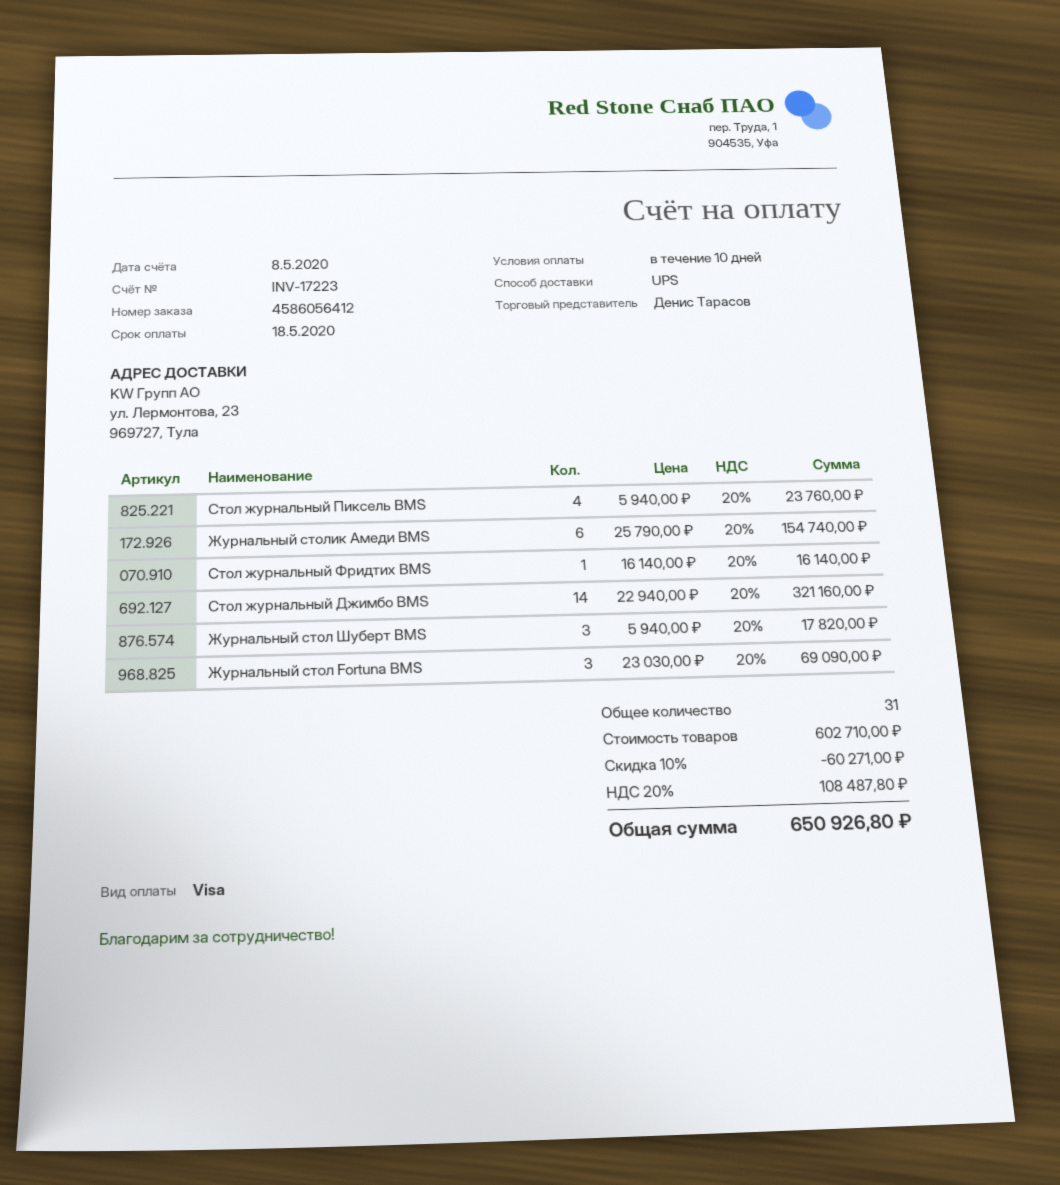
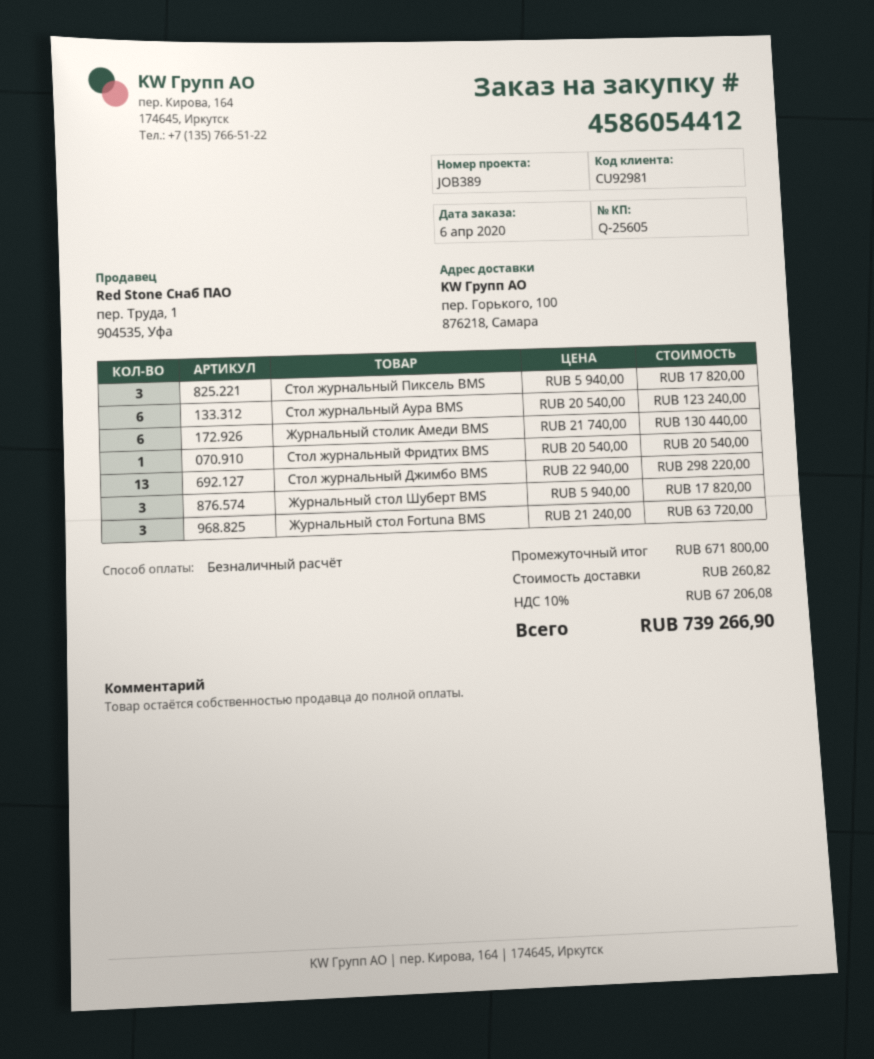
order number: 4586056412 -> 4586054412
payment method: Visa -> bank transfer
ship to: ул. Лермонтова, 23, 969727, Тула -> пер. Горького, 100, 876218, Самара
Стол журнальный Пиксель BMS: 4 x 5940.00 = 23760.00 -> 3 x 5940.00 = 17820.00
Журнальный столик Амеди BMS: 6 x 25790.00 = 154740.00 -> 6 x 21740.00 = 130440.00
Стол журнальный Фридтих BMS: 1 x 16140.00 = 16140.00 -> 1 x 20540.00 = 20540.00
Стол журнальный Джимбо BMS: 14 x 22940.00 = 321160.00 -> 13 x 22940.00 = 298220.00
Журнальный стол Fortuna BMS: 3 x 23030.00 = 69090.00 -> 3 x 21240.00 = 63720.00
Стол журнальный Аура BMS: none -> 6 x 20540.00 = 123240.00
subtotal: 602710.00 -> 671800.00
discount: 10% = 60271.00 -> none
shipping: none -> 260.82
tax: 20% = 108487.80 -> 10% = 67206.08
total: 650926.80 -> 739266.90

